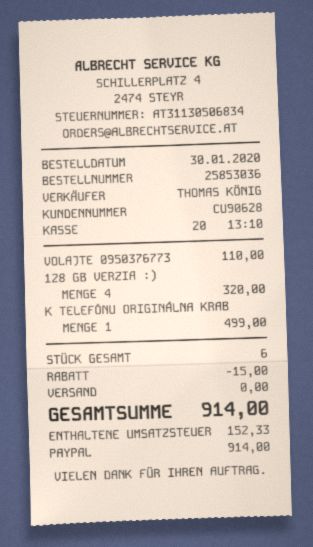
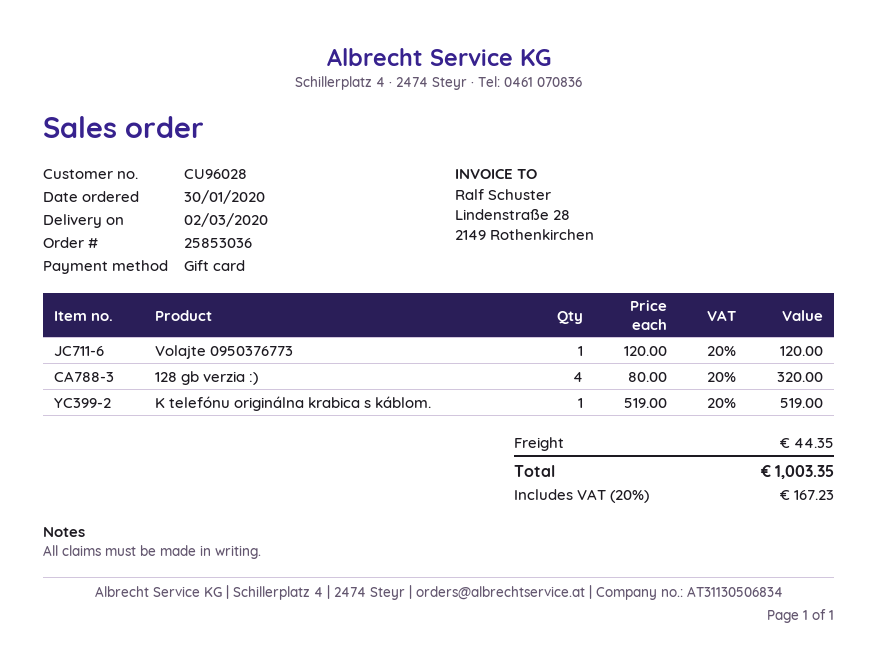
customer number: CU90628 -> CU96028
payment method: PayPal -> gift card
VOLAJTE 0950376773: 1 for 110.00 -> 1 for 120.00
K TELEFÓNU ORIGINÁLNA KRAB: 1 for 499.00 -> 1 for 519.00
discount: 15.00 -> none
shipping: 0.00 -> 44.35
tax: 152.33 -> 167.23
total: 914.00 -> 1003.35

